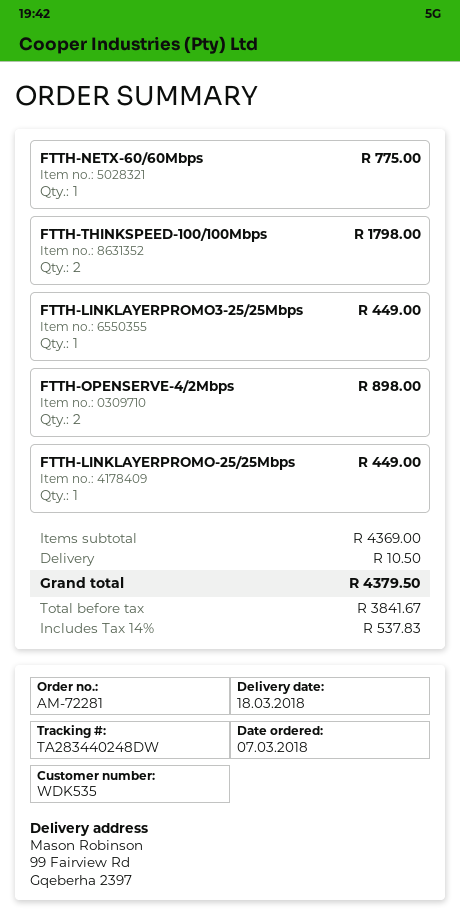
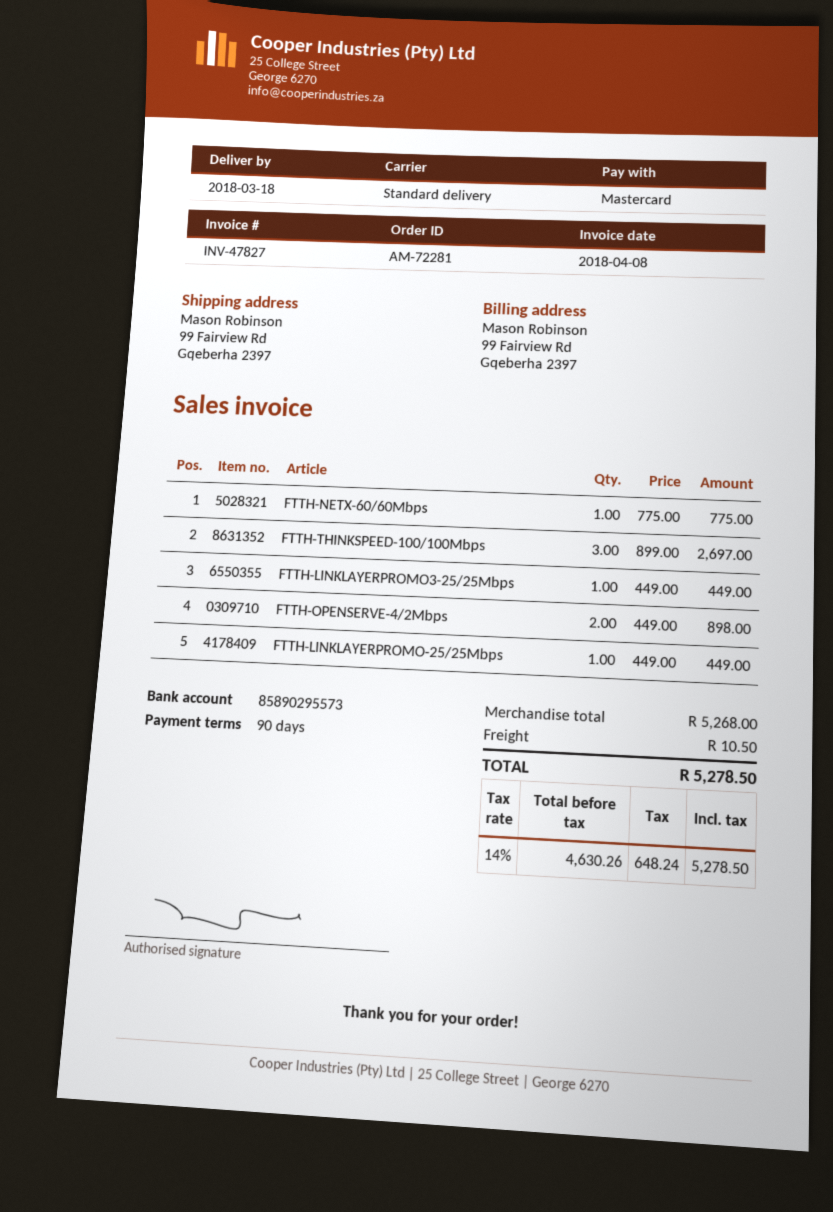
FTTH-THINKSPEED-100/100Mbps: 2 for 1798.00 -> 3 for 2697.00
subtotal: 4369.00 -> 5268.00
net: 3841.67 -> 4630.26
tax: 14% = 537.83 -> 14% = 648.24
total: 4379.50 -> 5278.50

